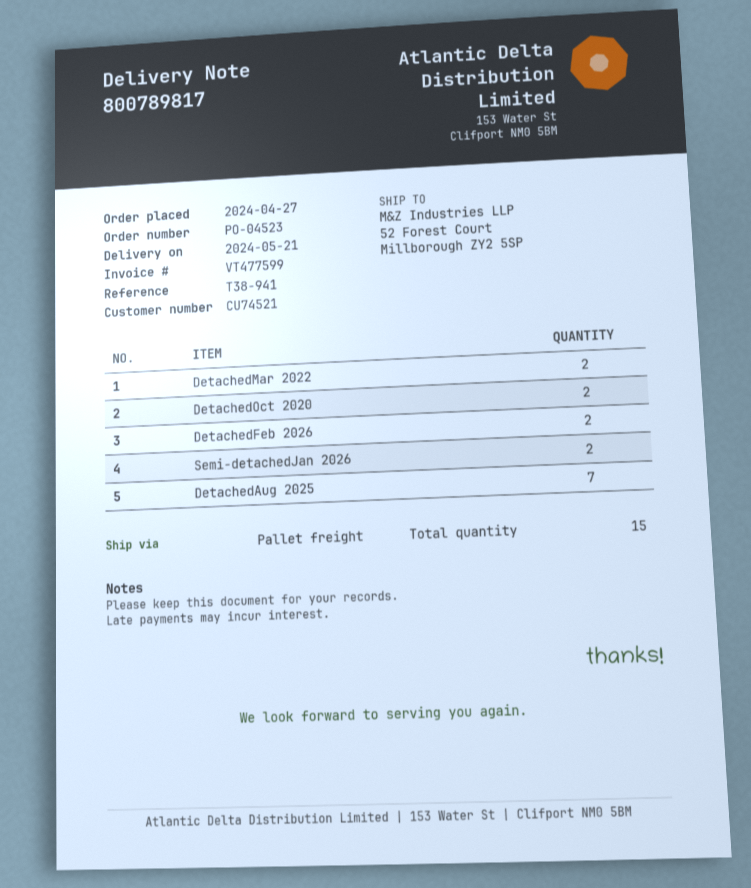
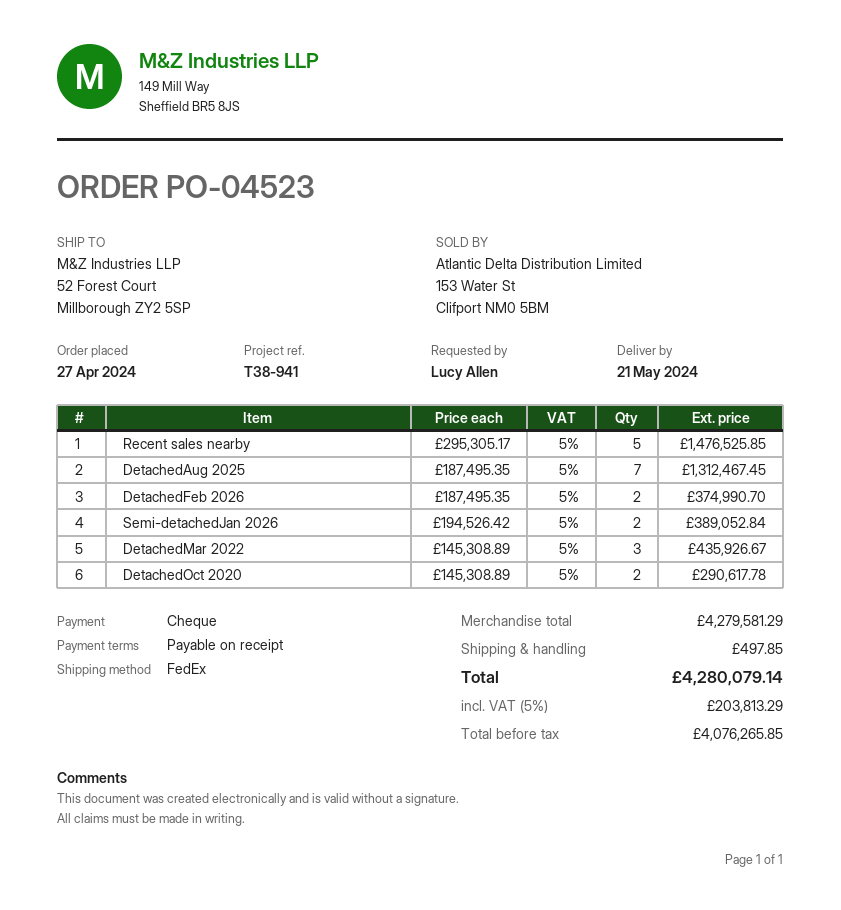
shipping method: pallet freight -> FedEx
DetachedMar 2022: 2 -> 3
Recent sales nearby: none -> 5

